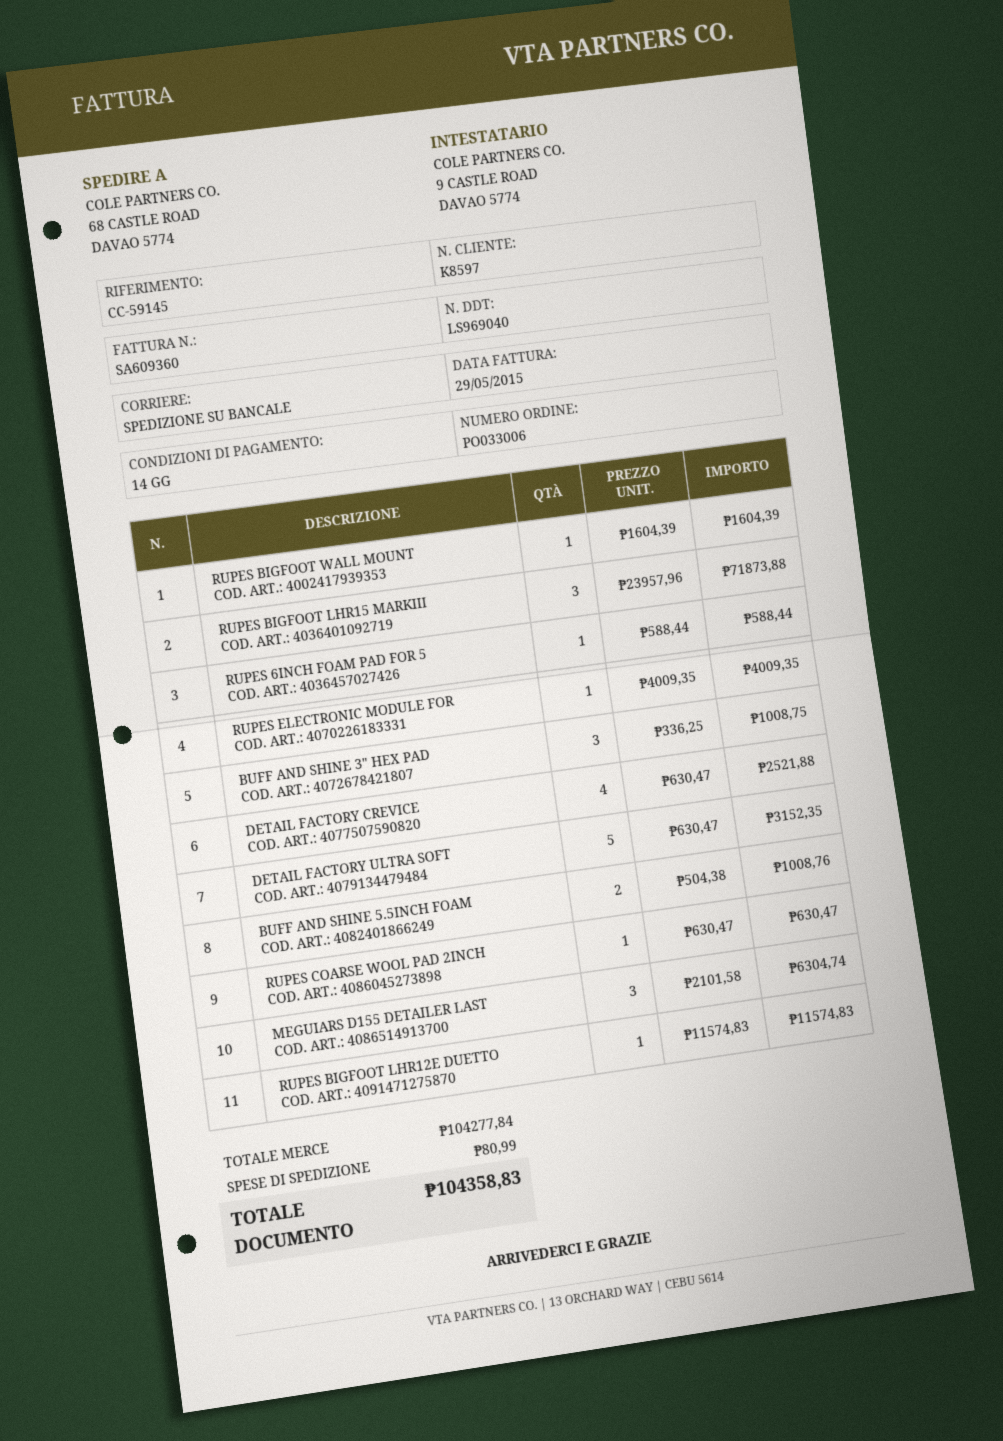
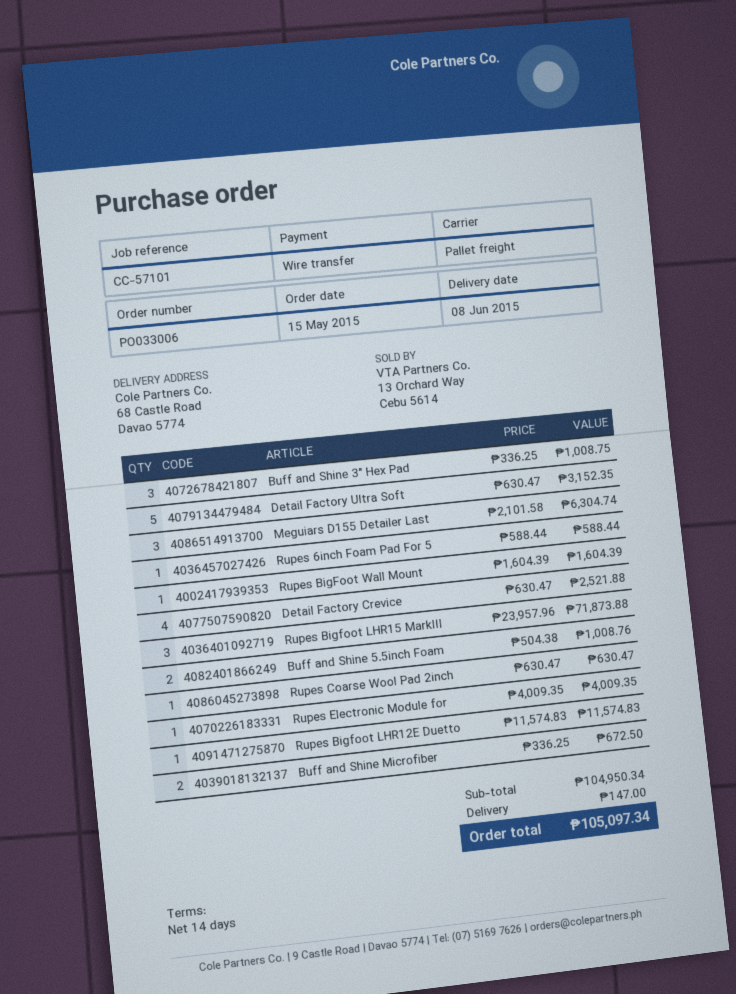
reference: CC-59145 -> CC-57101
Buff and Shine Microfiber: none -> 2 x 336.25 = 672.50
subtotal: 104277.84 -> 104950.34
shipping: 80.99 -> 147.00
total: 104358.83 -> 105097.34

